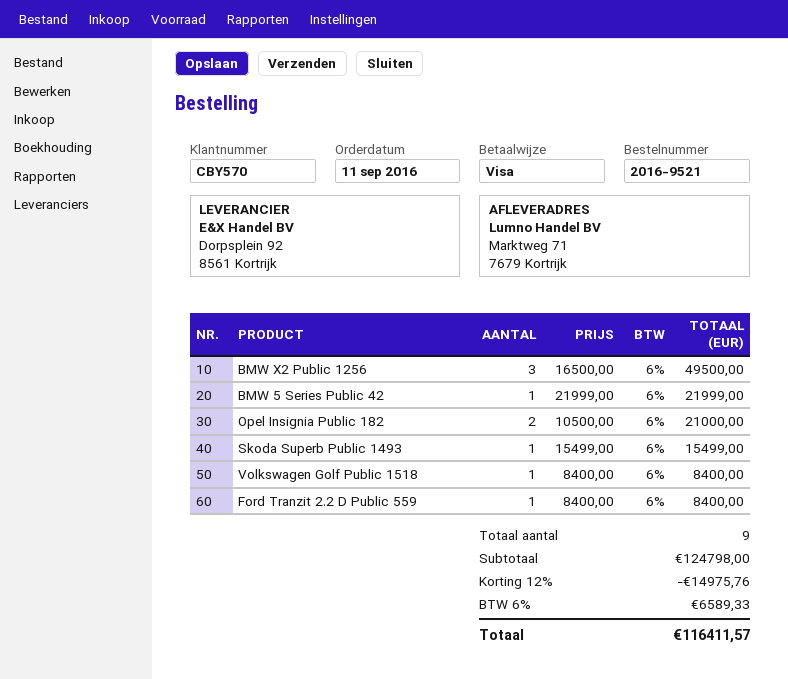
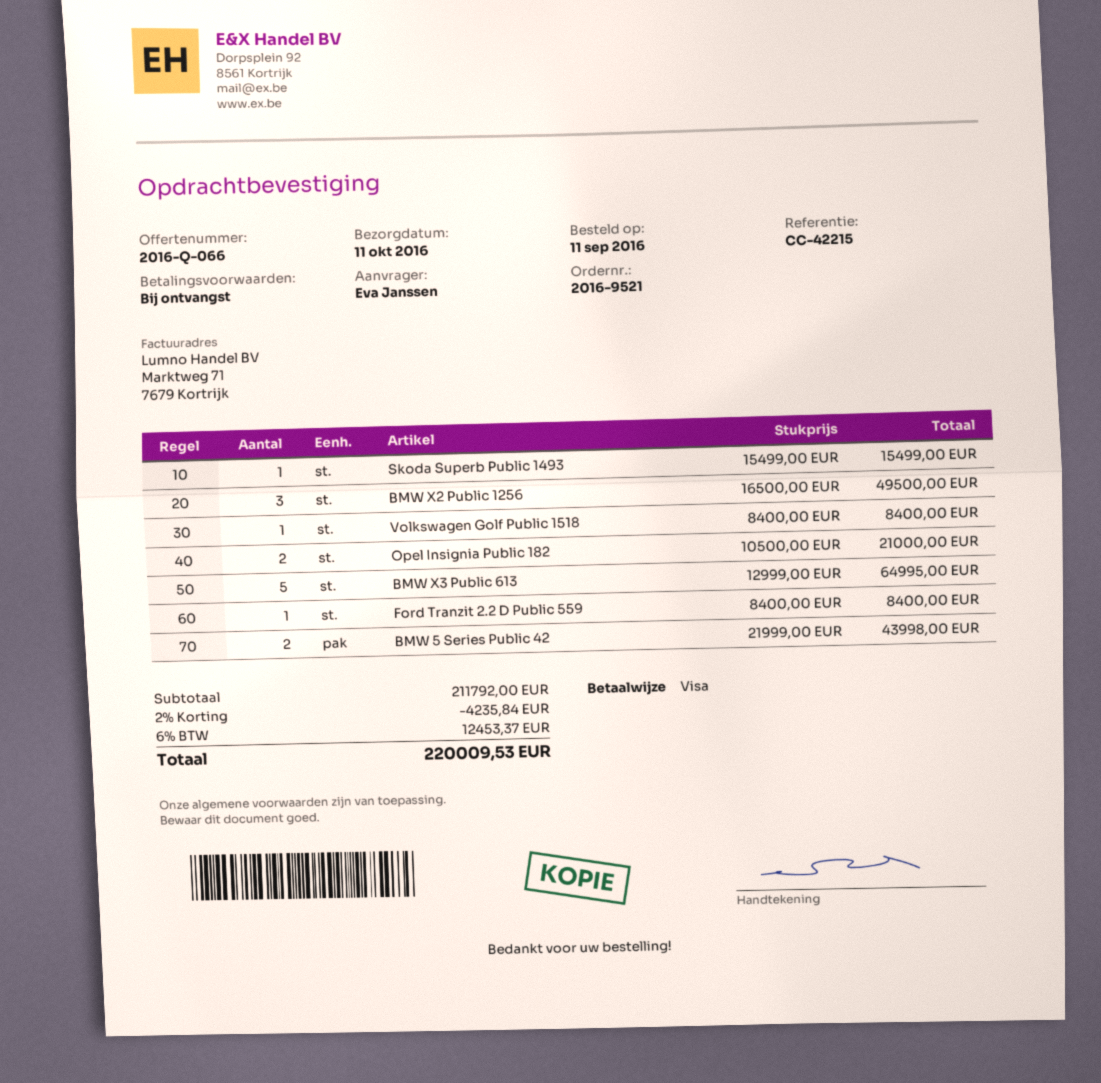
BMW 5 Series Public 42: 1 x 21999.00 = 21999.00 -> 2 x 21999.00 = 43998.00
BMW X3 Public 613: none -> 5 x 12999.00 = 64995.00
subtotal: 124798.00 -> 211792.00
discount: 12% = 14975.76 -> 2% = 4235.84
tax: 6% = 6589.33 -> 6% = 12453.37
total: 116411.57 -> 220009.53

